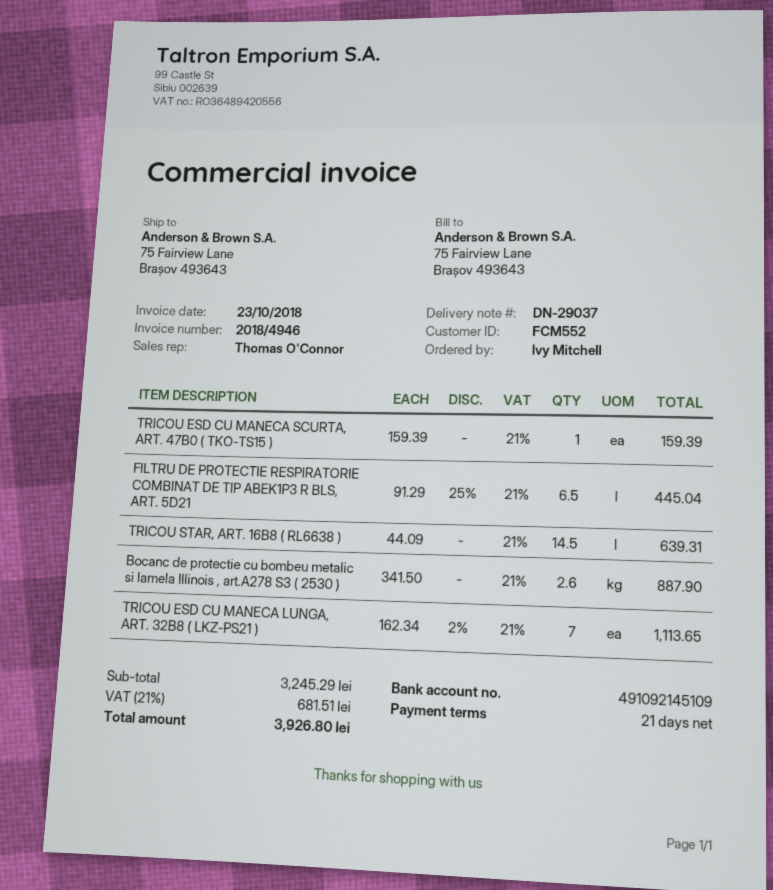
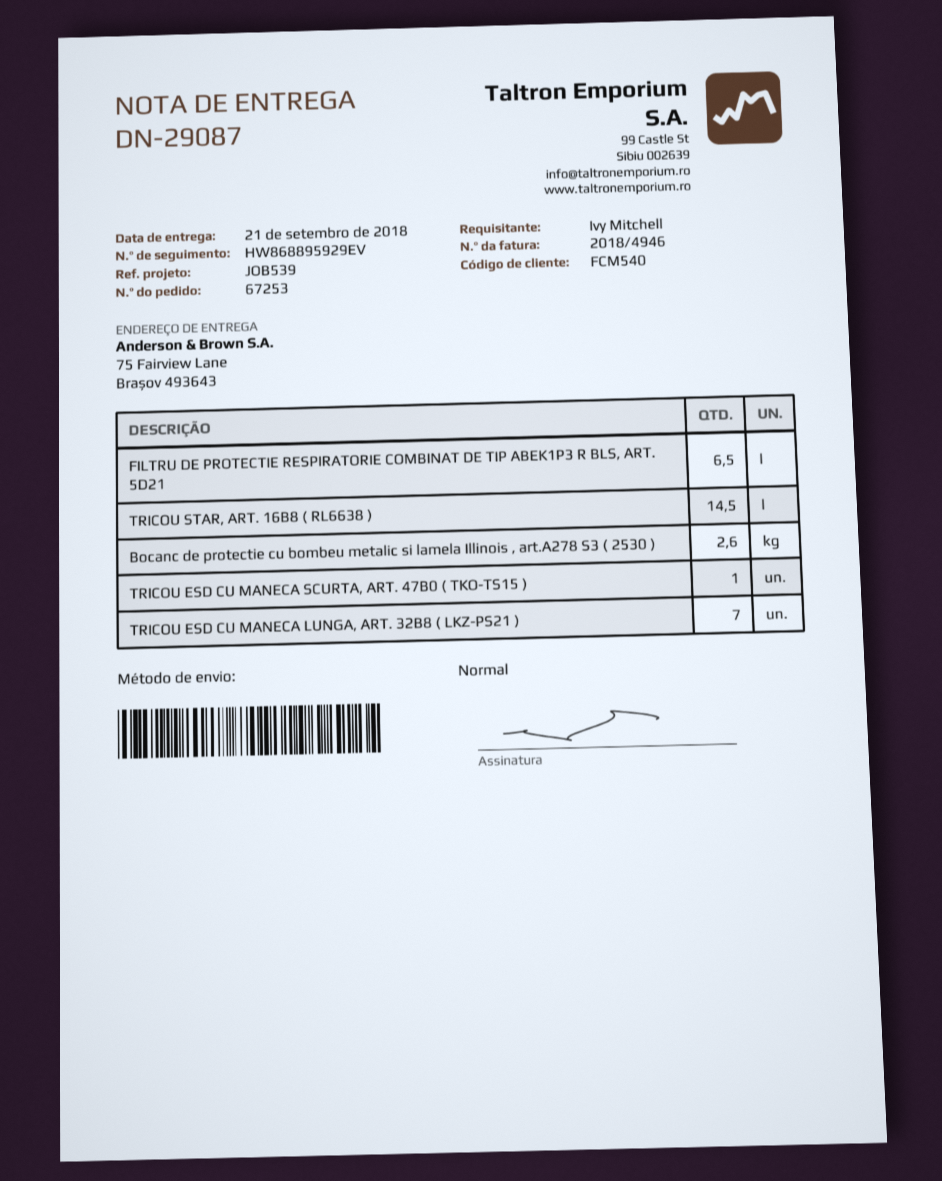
delivery note number: DN-29037 -> DN-29087
customer number: FCM552 -> FCM540

